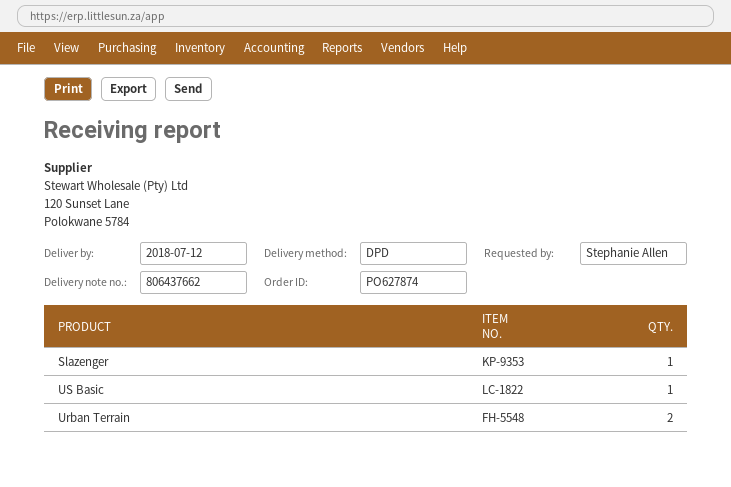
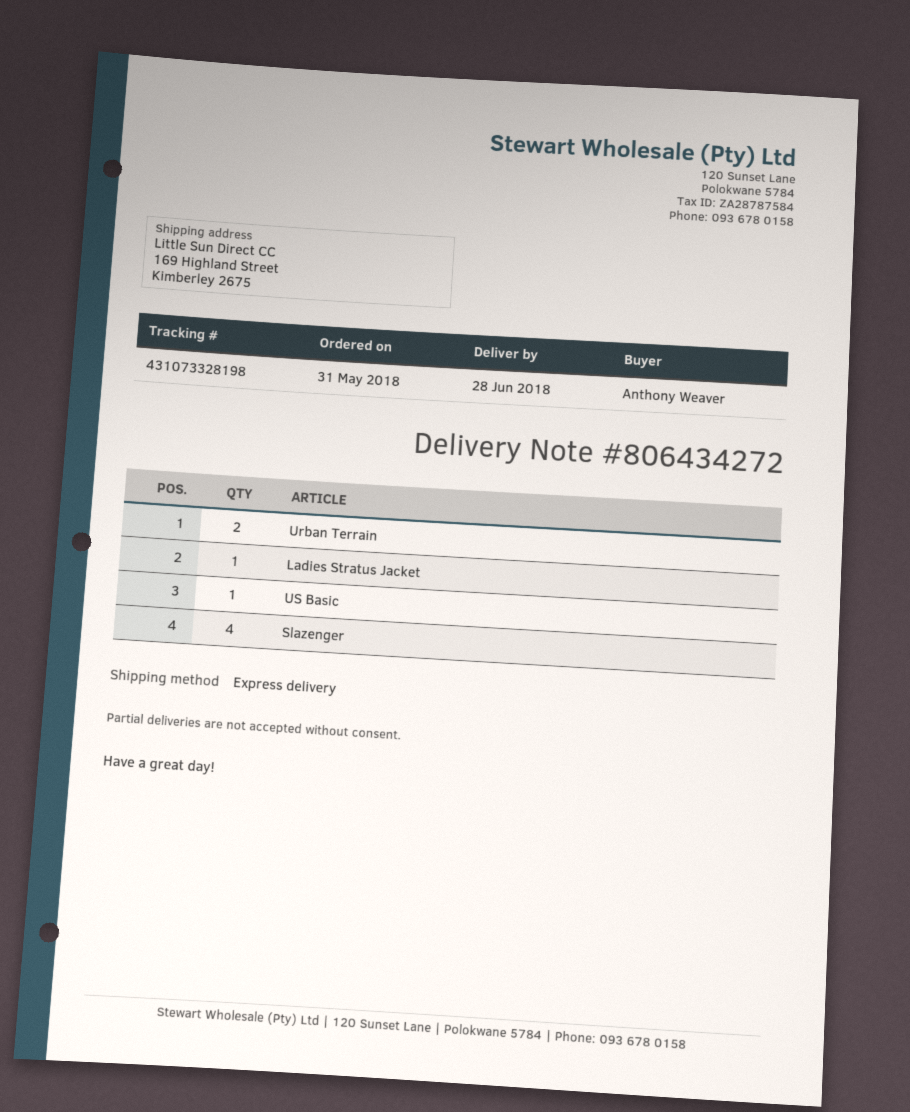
delivery note number: 806437662 -> 806434272
delivery date: 2018-07-12 -> 2018-06-28
ordered by: Stephanie Allen -> Anthony Weaver
shipping method: DPD -> express
Slazenger: 1 -> 4
Ladies Stratus Jacket: none -> 1

